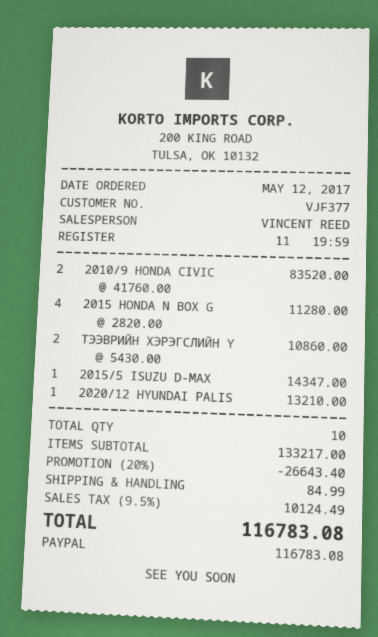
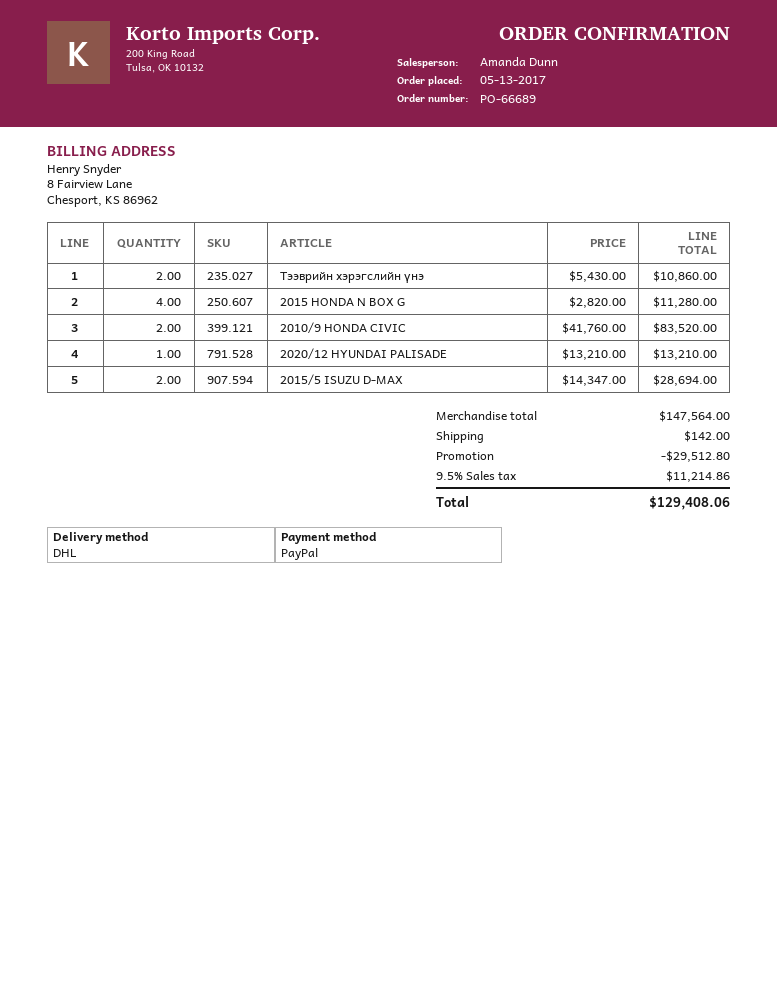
order date: 2017-05-12 -> 2017-05-13
sales rep: VINCENT REED -> Amanda Dunn
2015/5 ISUZU D-MAX: 1 x 14347.00 = 14347.00 -> 2 x 14347.00 = 28694.00
subtotal: 133217.00 -> 147564.00
discount: 26643.40 -> 29512.80
shipping: 84.99 -> 142.00
tax: 9.5% = 10124.49 -> 9.5% = 11214.86
total: 116783.08 -> 129408.06

